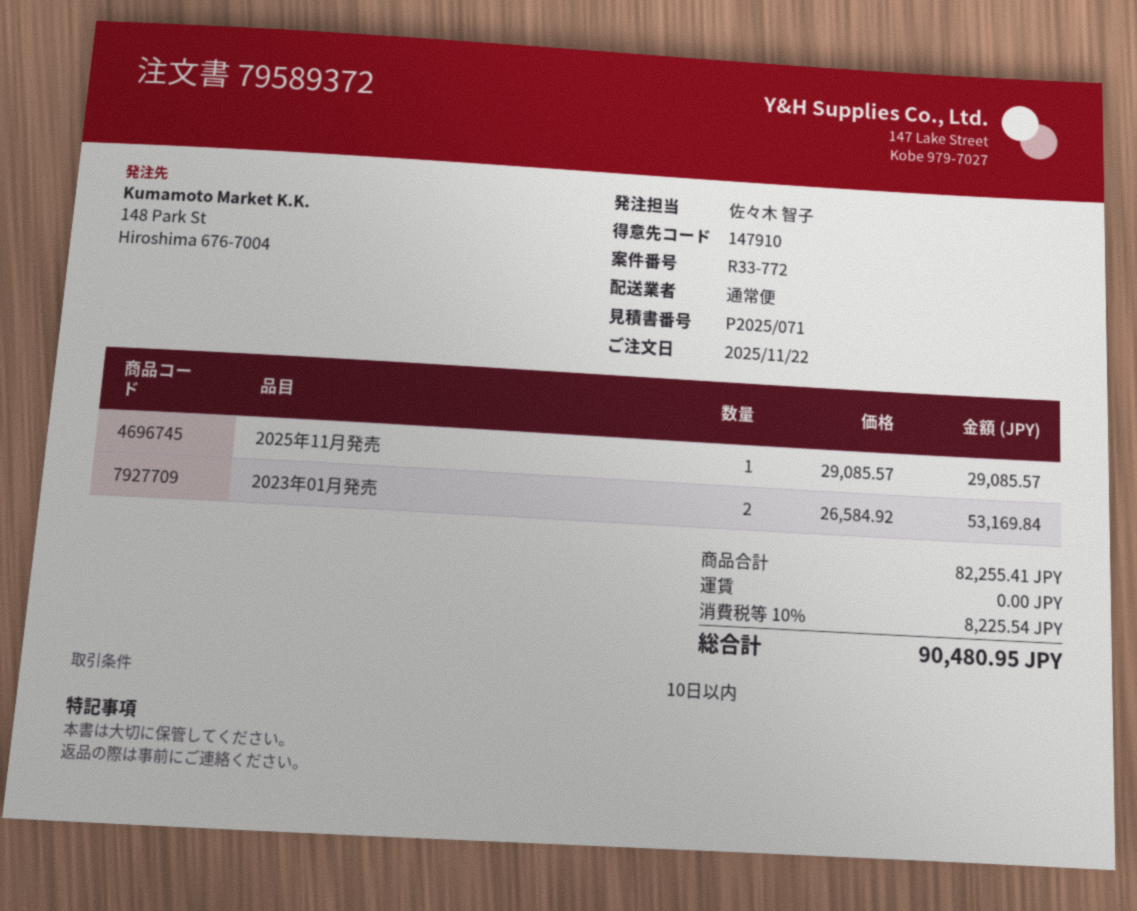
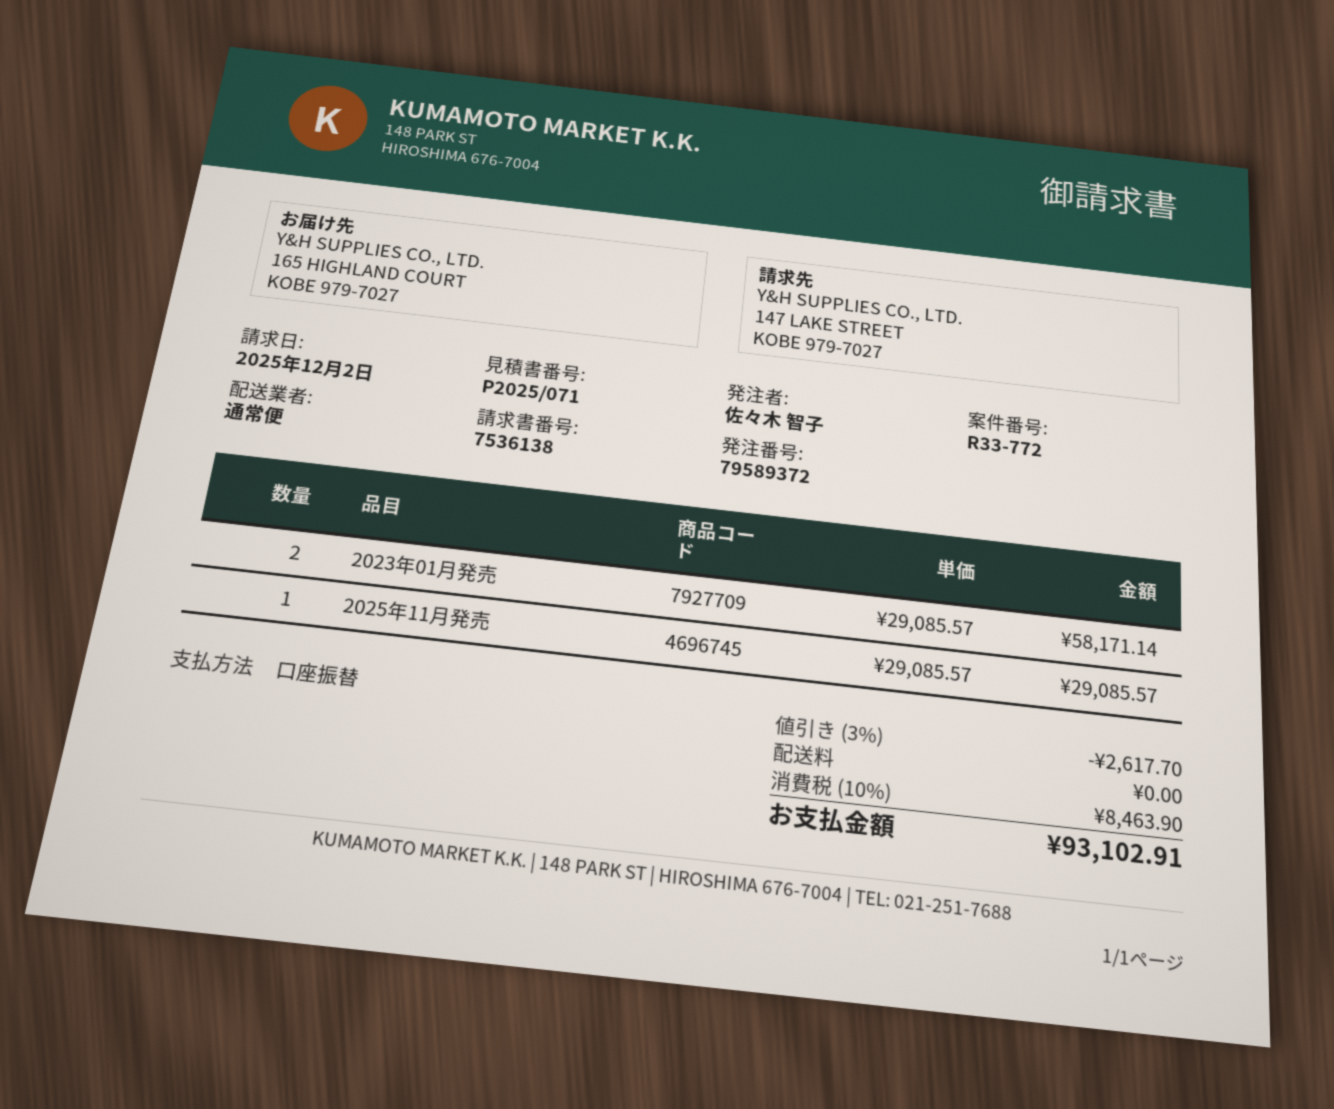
2023年01月発売: 2 x 26584.92 = 53169.84 -> 2 x 29085.57 = 58171.14
discount: none -> 3% = 2617.70
tax: 10% = 8225.54 -> 10% = 8463.90
total: 90480.95 -> 93102.91

